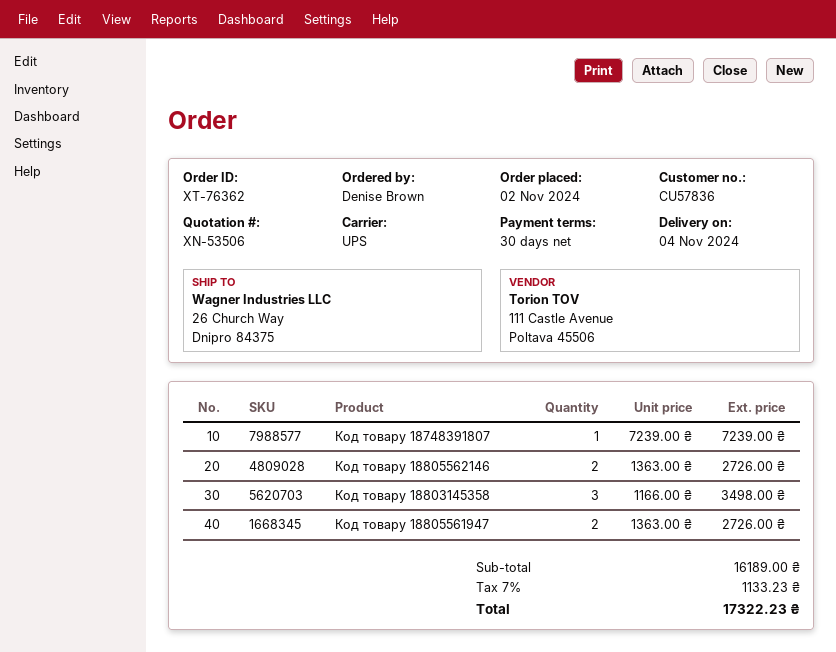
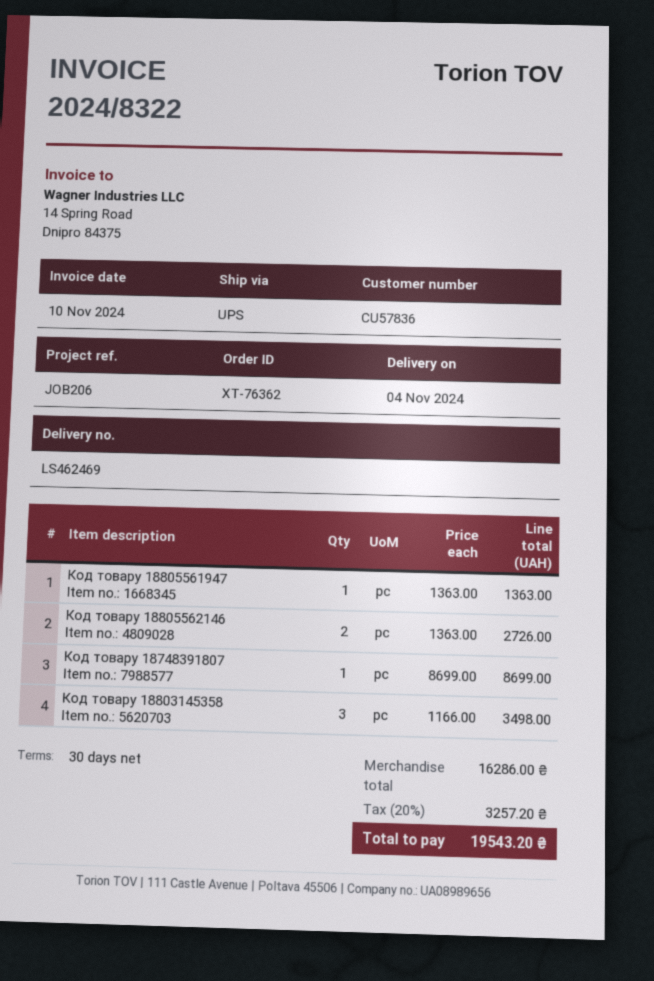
Код товару 18748391807: 1 x 7239.00 = 7239.00 -> 1 x 8699.00 = 8699.00
Код товару 18805561947: 2 x 1363.00 = 2726.00 -> 1 x 1363.00 = 1363.00
subtotal: 16189.00 -> 16286.00
tax: 7% = 1133.23 -> 20% = 3257.20
total: 17322.23 -> 19543.20

